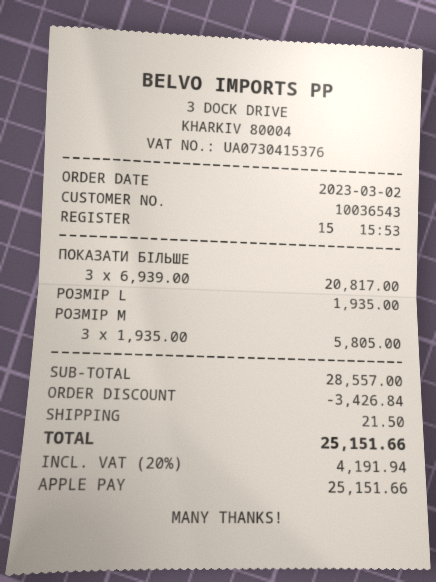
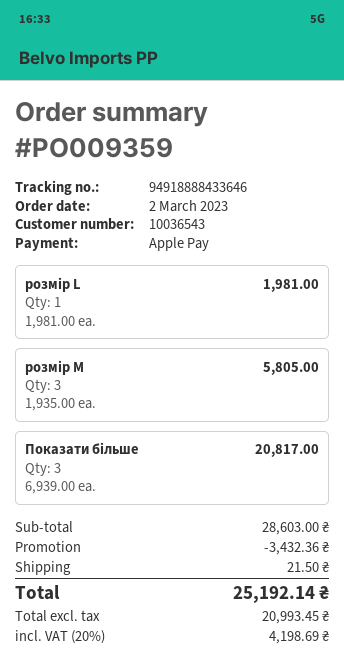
РОЗМІР L: 1 x 1935.00 = 1935.00 -> 1 x 1981.00 = 1981.00
subtotal: 28557.00 -> 28603.00
discount: 3426.84 -> 3432.36
tax: 20% = 4191.94 -> 20% = 4198.69
total: 25151.66 -> 25192.14

